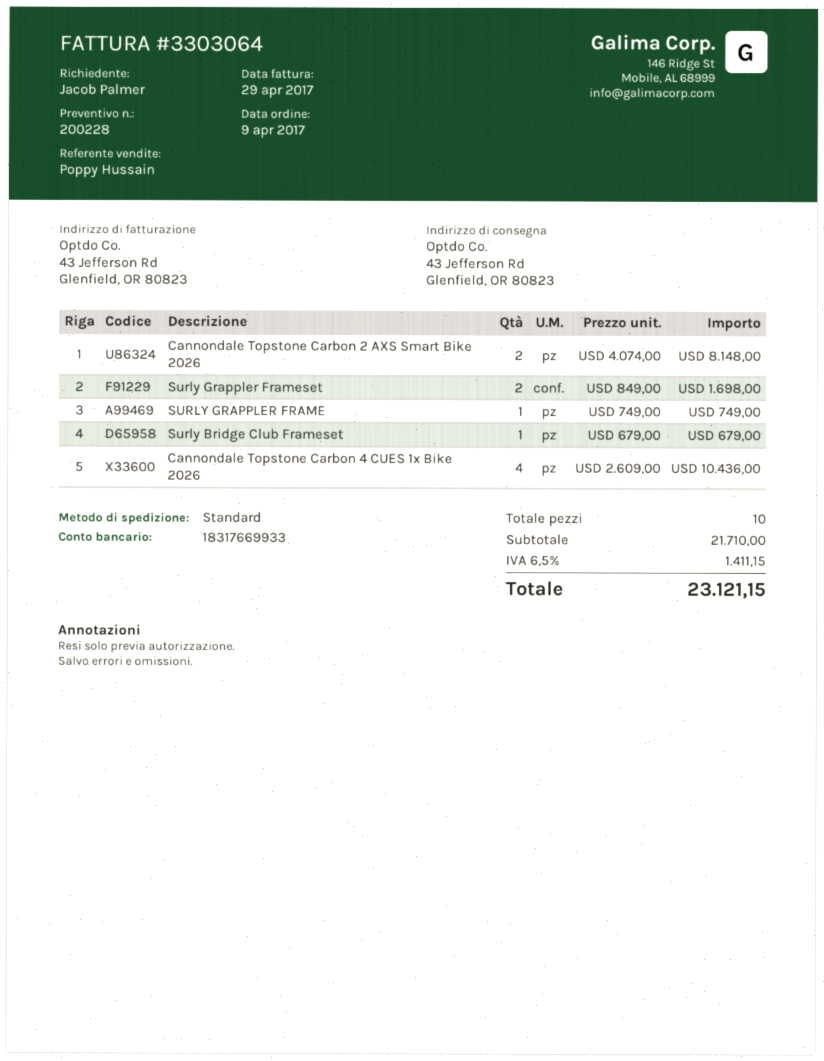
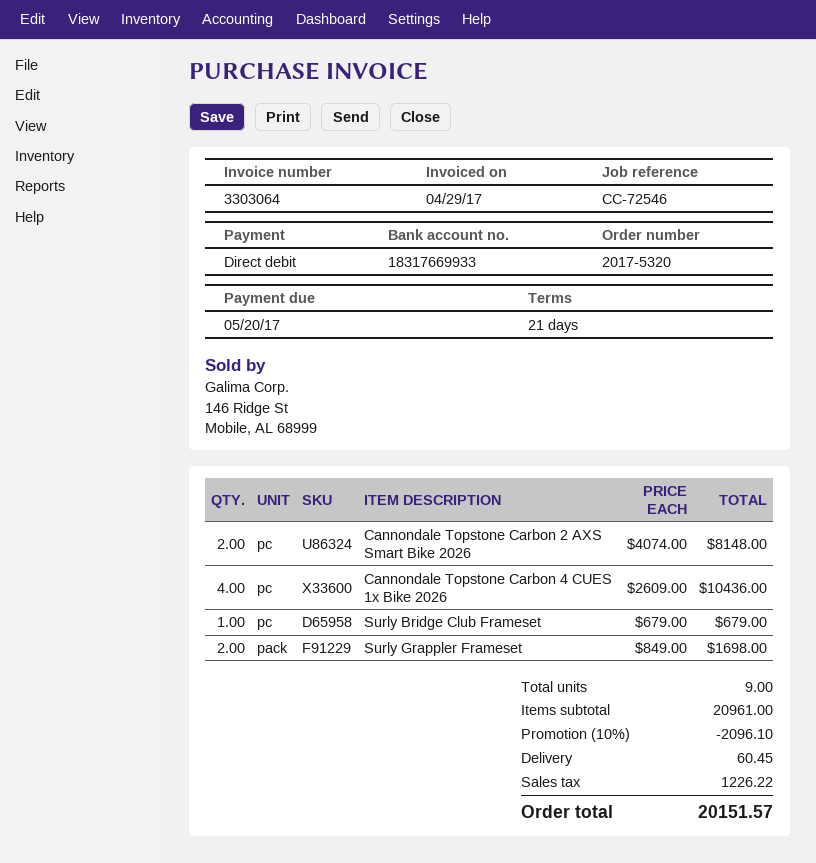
SURLY GRAPPLER FRAME: 1 x 749.00 = 749.00 -> none
total quantity: 10 -> 9
subtotal: 21710.00 -> 20961.00
discount: none -> 10% = 2096.10
shipping: none -> 60.45
tax: 1411.15 -> 1226.22
total: 23121.15 -> 20151.57

